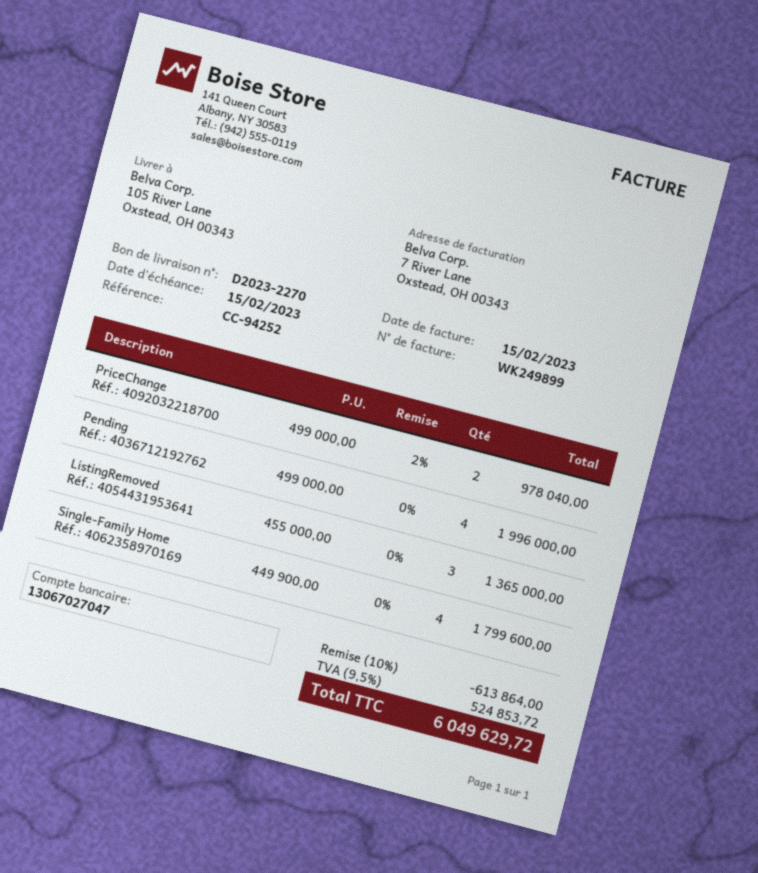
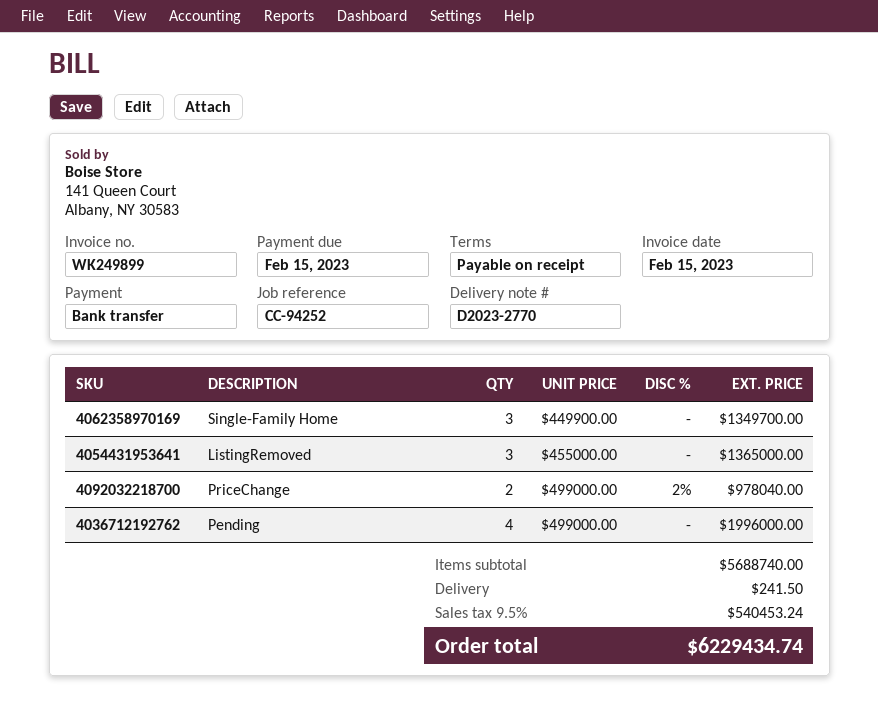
delivery note number: D2023-2270 -> D2023-2770
Single-Family Home: 4 x 449900.00 = 1799600.00 -> 3 x 449900.00 = 1349700.00
discount: 10% = 613864.00 -> none
shipping: none -> 241.50
tax: 9.5% = 524853.72 -> 9.5% = 540453.24
total: 6049629.72 -> 6229434.74

